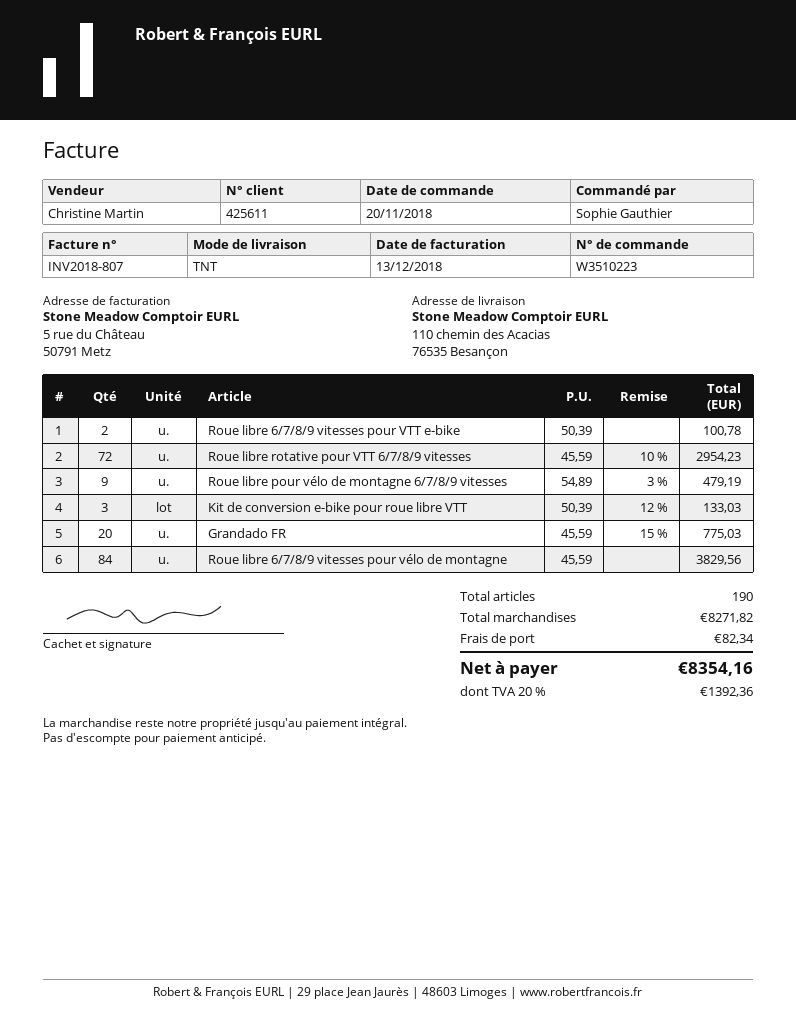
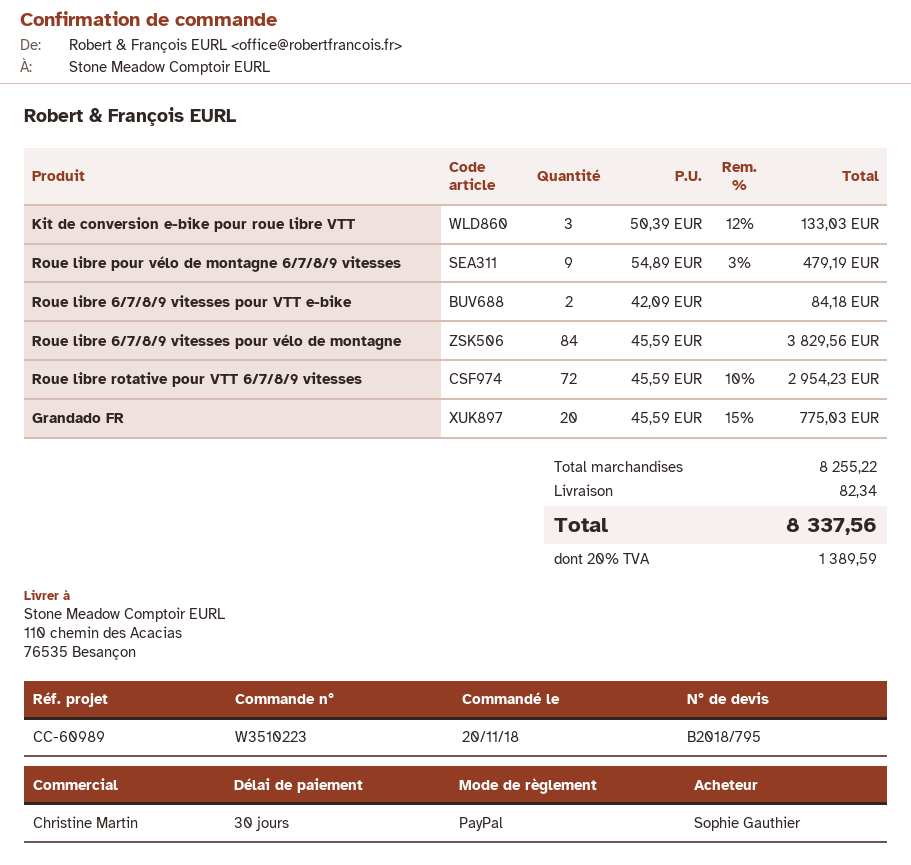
Roue libre 6/7/8/9 vitesses pour VTT e-bike: 2 x 50.39 = 100.78 -> 2 x 42.09 = 84.18
subtotal: 8271.82 -> 8255.22
tax: 20% = 1392.36 -> 20% = 1389.59
total: 8354.16 -> 8337.56

